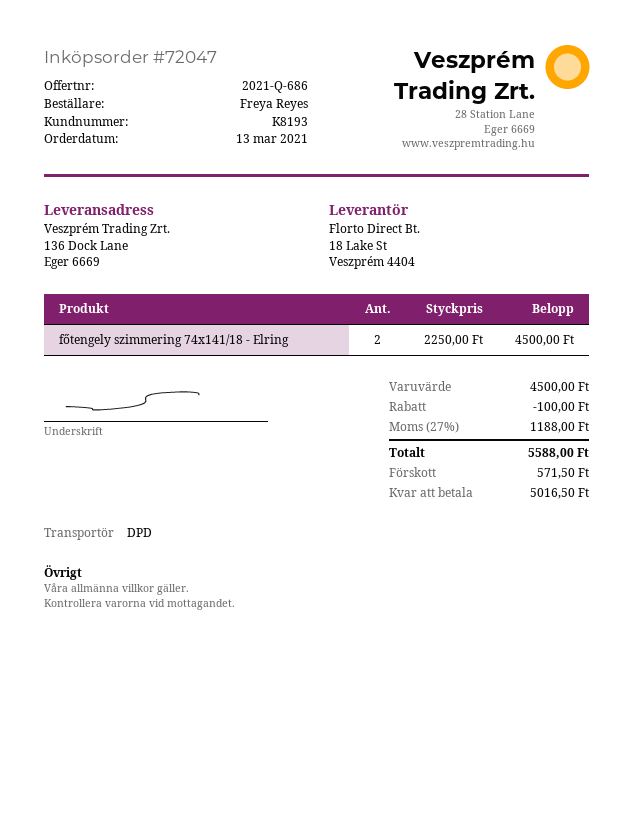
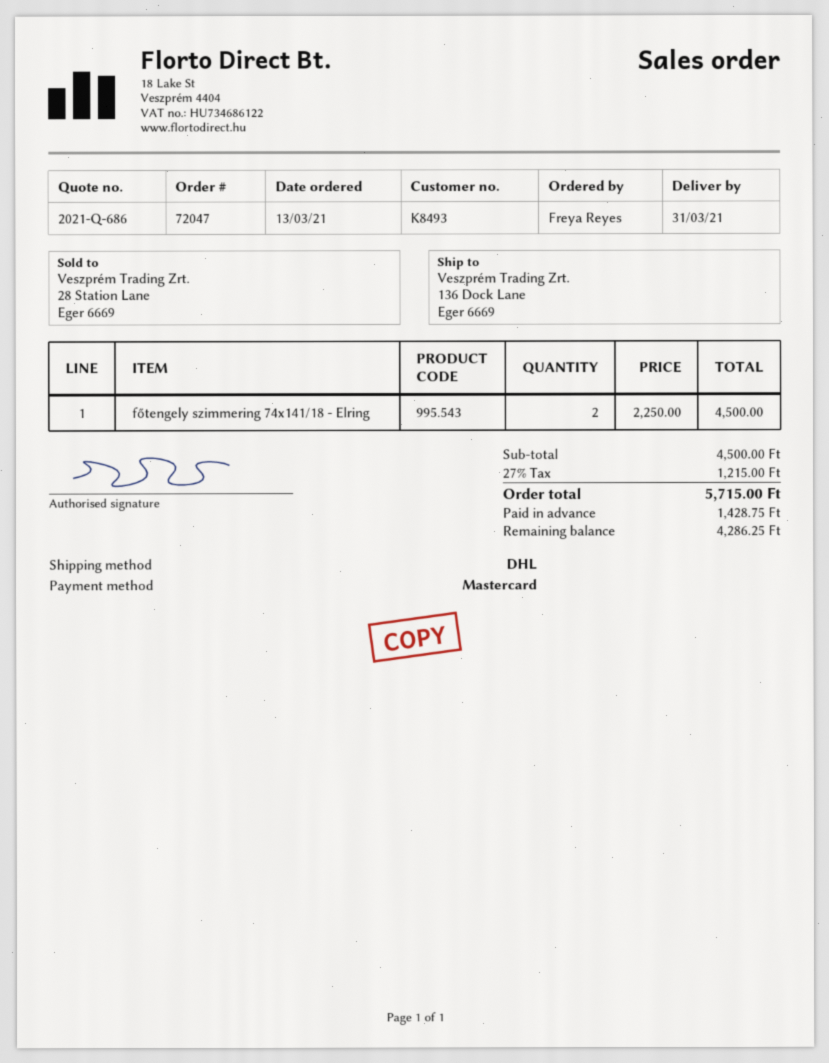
customer number: K8193 -> K8493
shipping method: DPD -> DHL
discount: 100.00 -> none
tax: 27% = 1188.00 -> 27% = 1215.00
total: 5588.00 -> 5715.00
deposit: 571.50 -> 1428.75
balance: 5016.50 -> 4286.25

